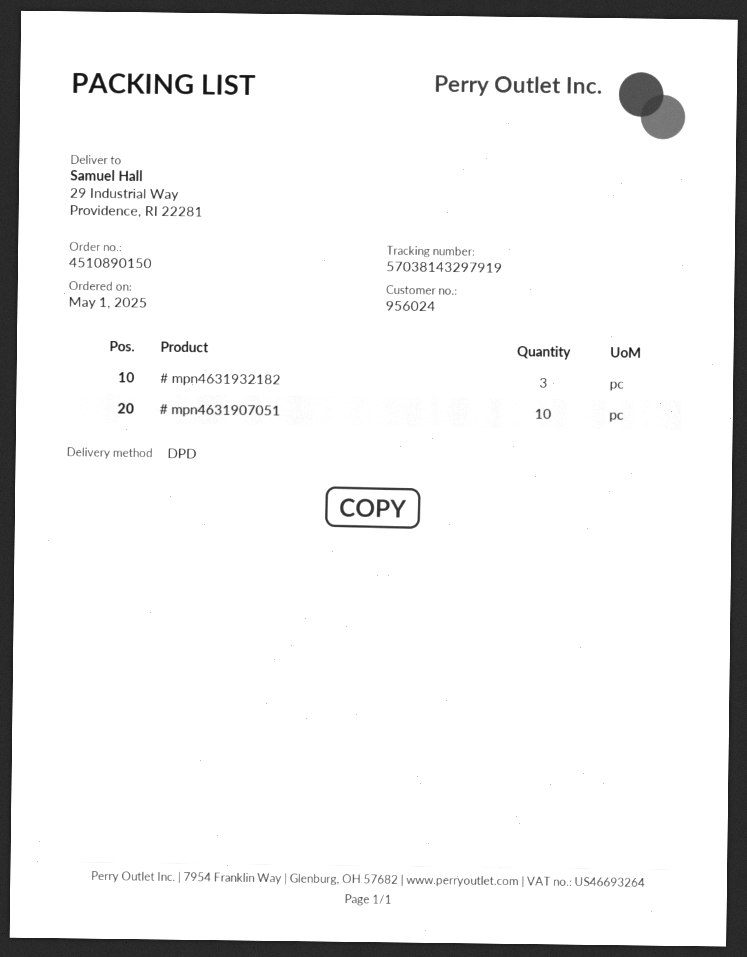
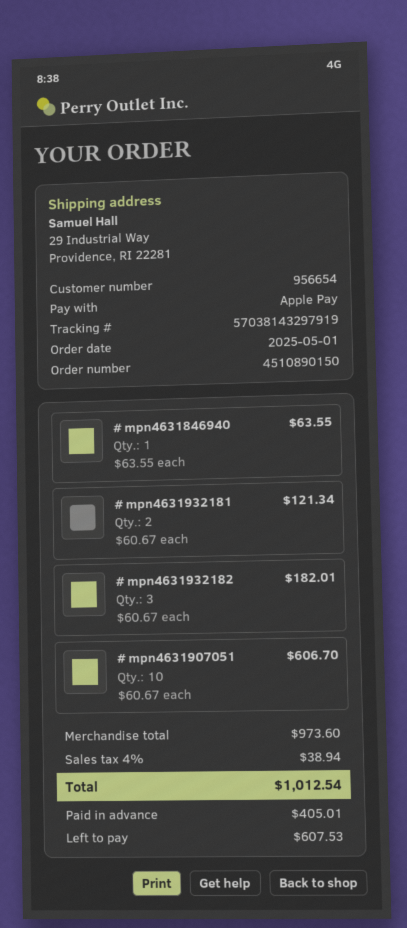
customer number: 956024 -> 956654
# mpn4631846940: none -> 1
# mpn4631932181: none -> 2

